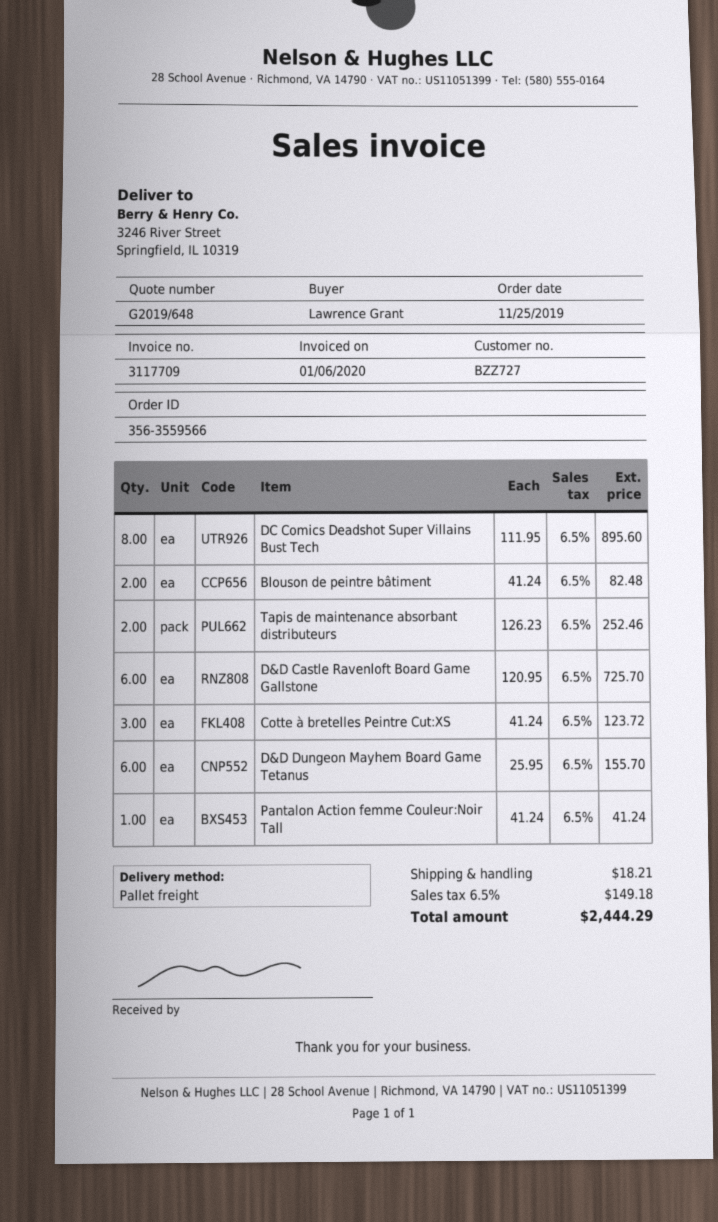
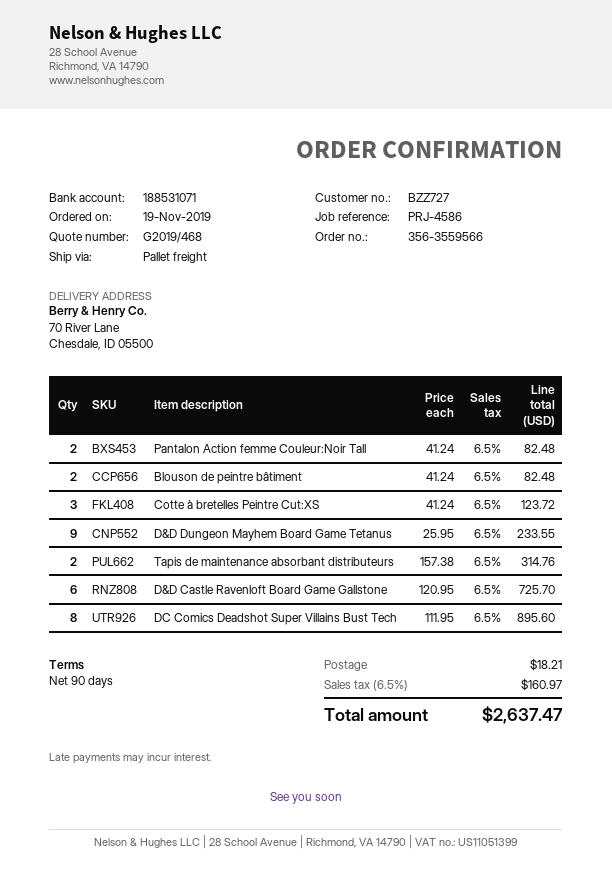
quote number: G2019/648 -> G2019/468
order date: 2019-11-25 -> 2019-11-19
ship to: 3246 River Street, Springfield, IL 10319 -> 70 River Lane, Chesdale, ID 05500
Tapis de maintenance absorbant distributeurs: 2 x 126.23 = 252.46 -> 2 x 157.38 = 314.76
D&D Dungeon Mayhem Board Game Tetanus: 6 x 25.95 = 155.70 -> 9 x 25.95 = 233.55
Pantalon Action femme Couleur:Noir Tall: 1 x 41.24 = 41.24 -> 2 x 41.24 = 82.48
tax: 6.5% = 149.18 -> 6.5% = 160.97
total: 2444.29 -> 2637.47

